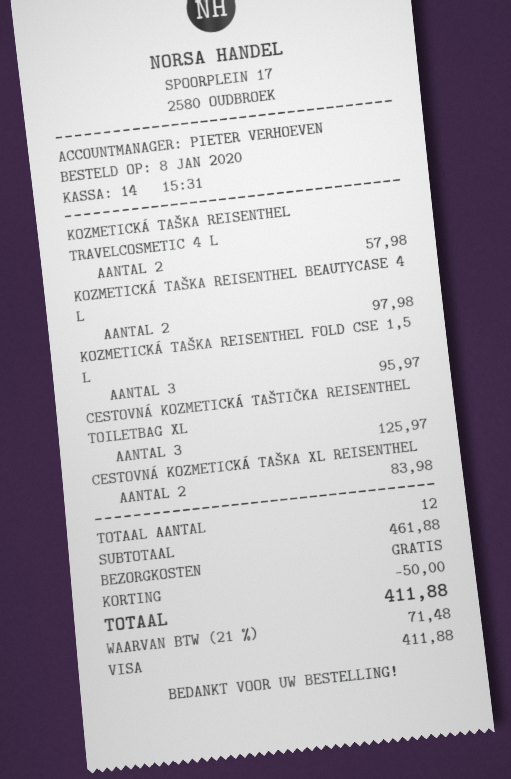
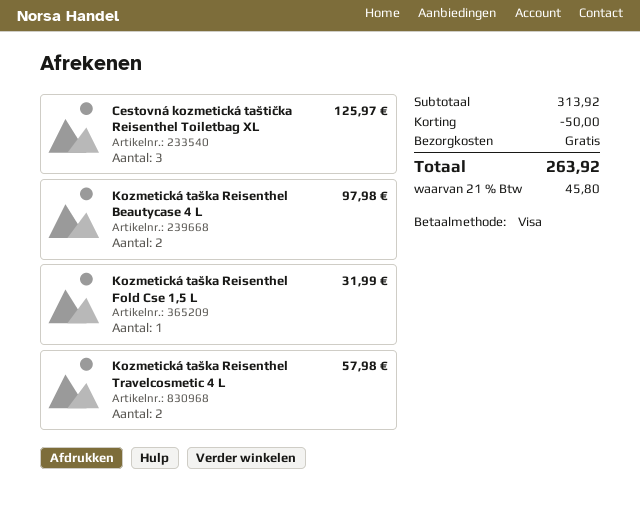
KOZMETICKÁ TAŠKA REISENTHEL FOLD CSE 1,5 L: 3 for 95.97 -> 1 for 31.99
CESTOVNÁ KOZMETICKÁ TAŠKA XL REISENTHEL: 2 for 83.98 -> none
subtotal: 461.88 -> 313.92
tax: 21% = 71.48 -> 21% = 45.80
total: 411.88 -> 263.92

